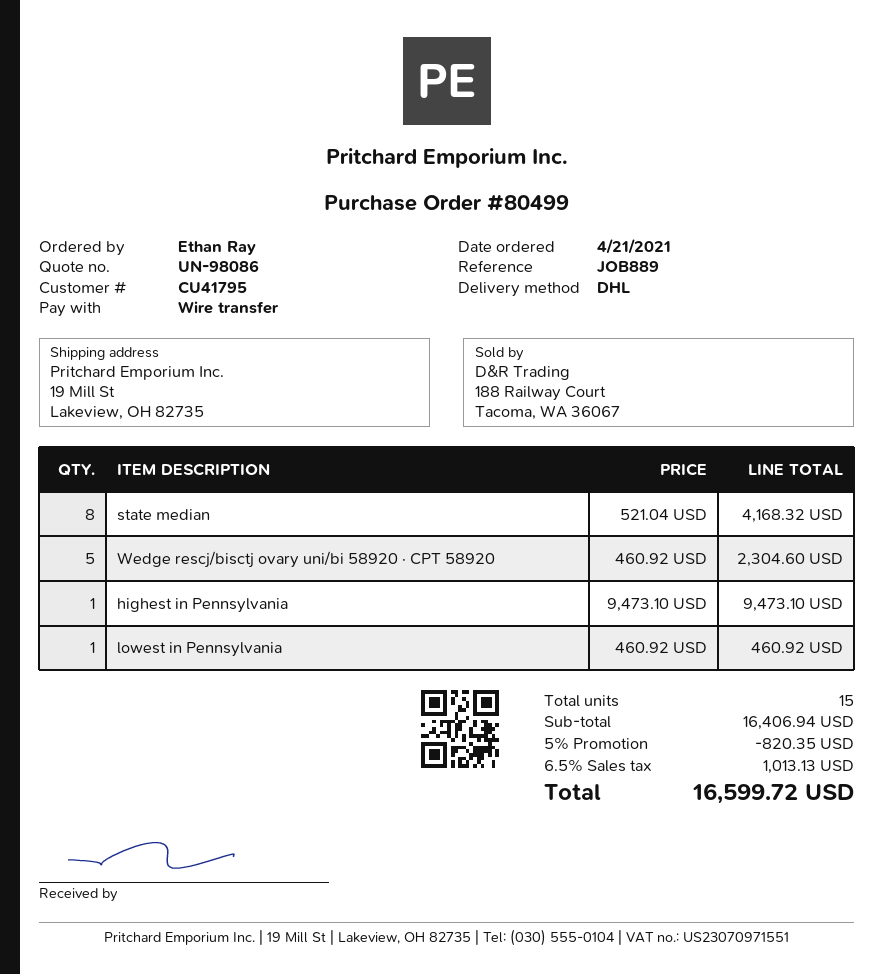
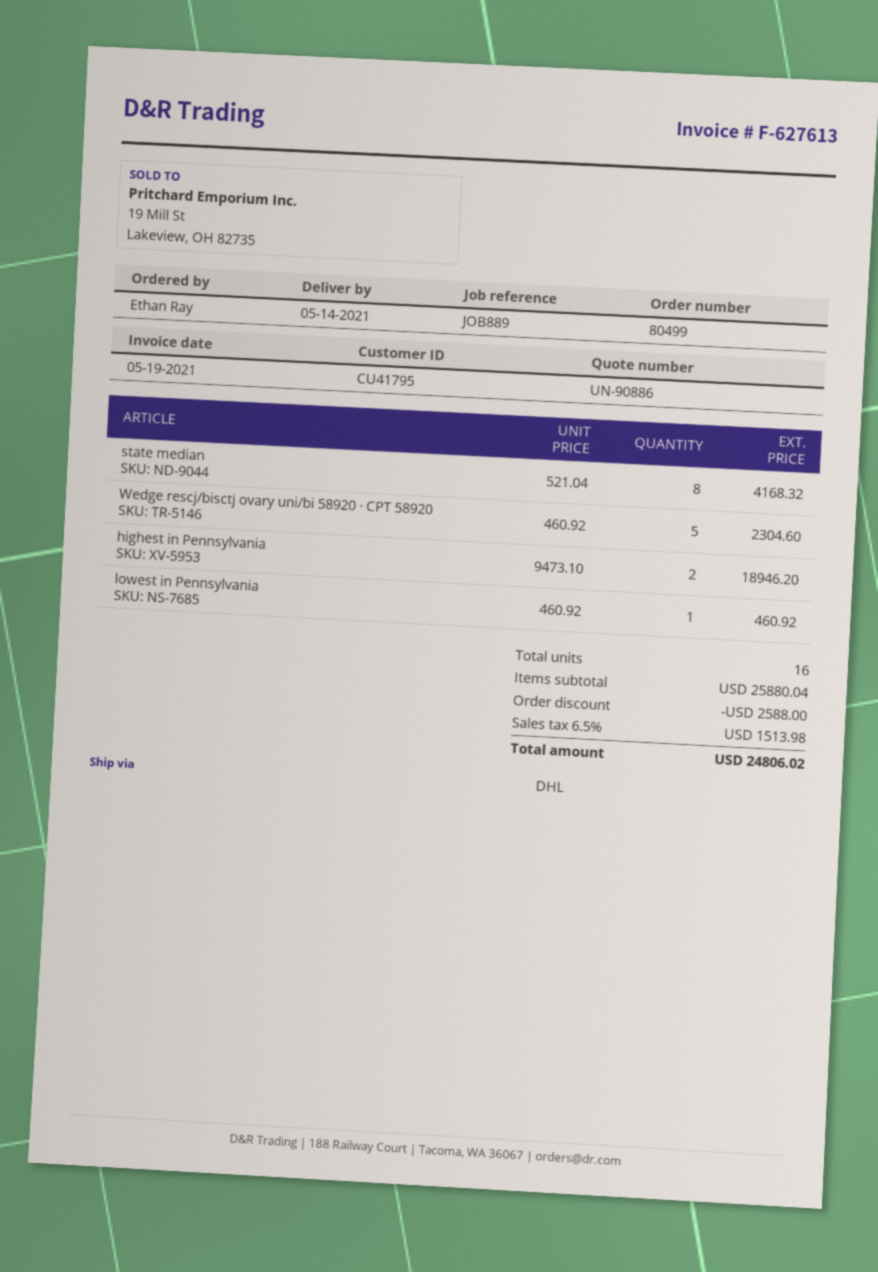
quote number: UN-98086 -> UN-90886
highest in Pennsylvania: 1 x 9473.10 = 9473.10 -> 2 x 9473.10 = 18946.20
total quantity: 15 -> 16
subtotal: 16406.94 -> 25880.04
discount: 820.35 -> 2588.00
tax: 6.5% = 1013.13 -> 6.5% = 1513.98
total: 16599.72 -> 24806.02

